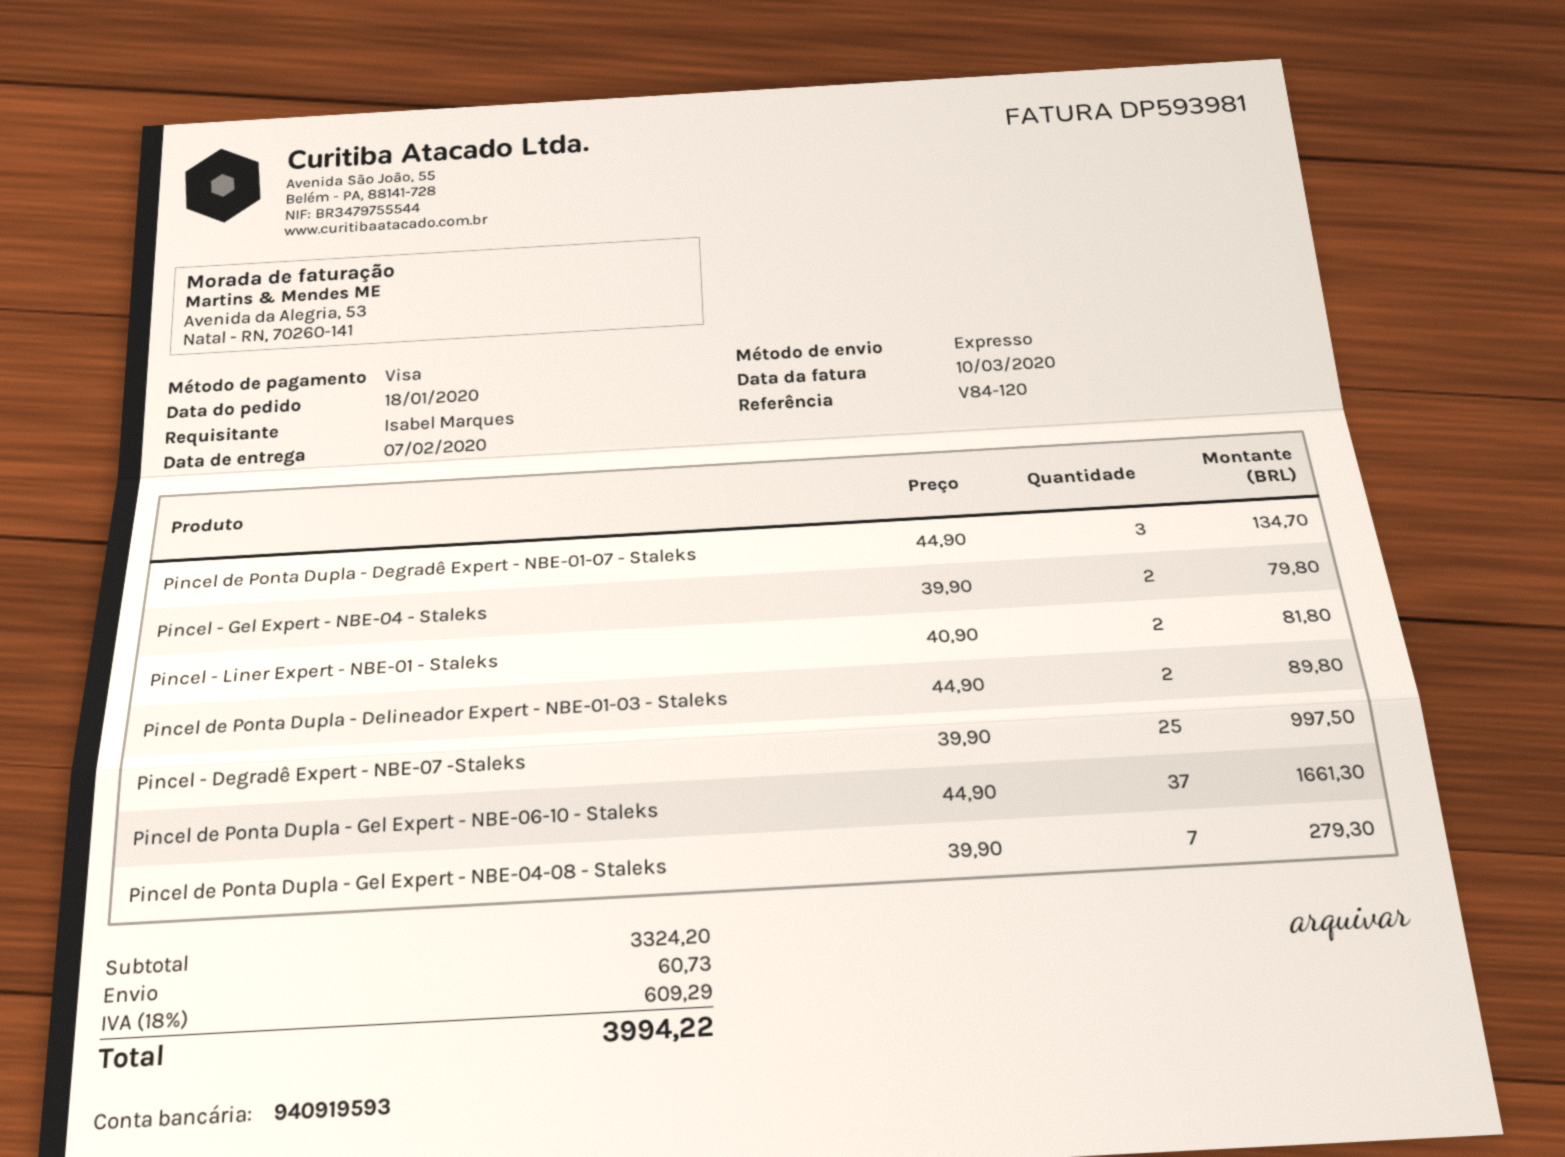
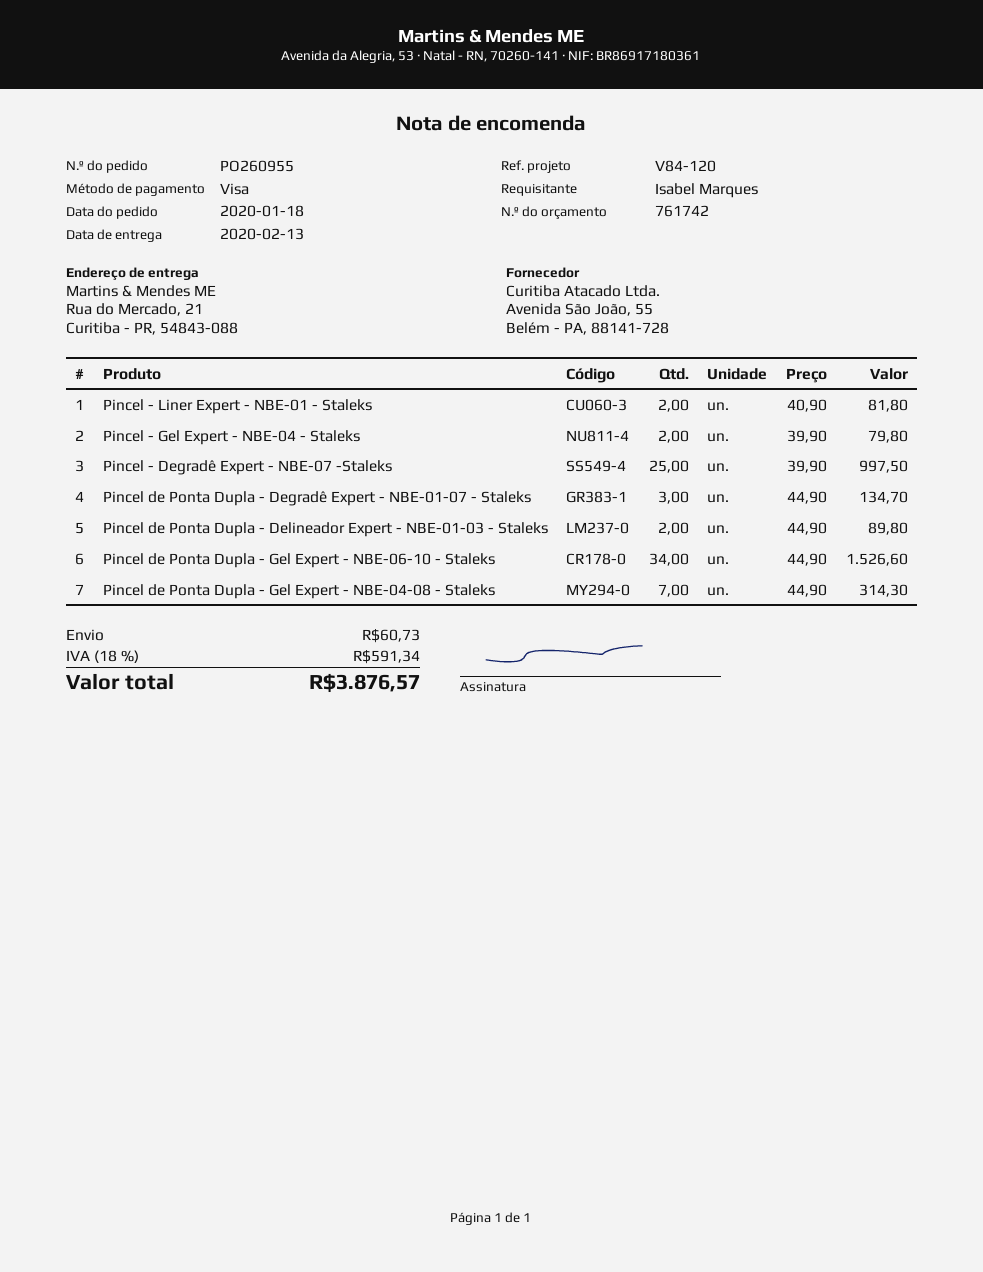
delivery date: 2020-02-07 -> 2020-02-13
Pincel de Ponta Dupla - Gel Expert - NBE-06-10 - Staleks: 37 x 44.90 = 1661.30 -> 34 x 44.90 = 1526.60
Pincel de Ponta Dupla - Gel Expert - NBE-04-08 - Staleks: 7 x 39.90 = 279.30 -> 7 x 44.90 = 314.30
tax: 18% = 609.29 -> 18% = 591.34
total: 3994.22 -> 3876.57

